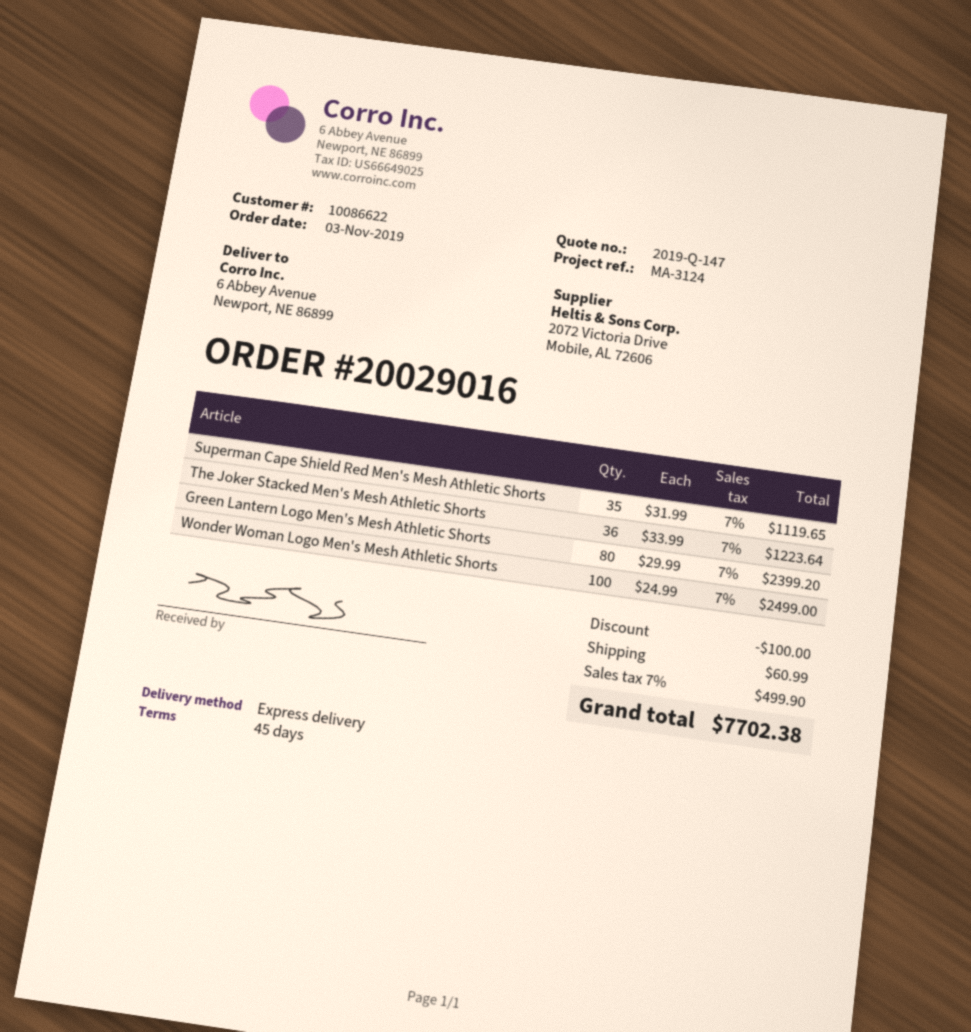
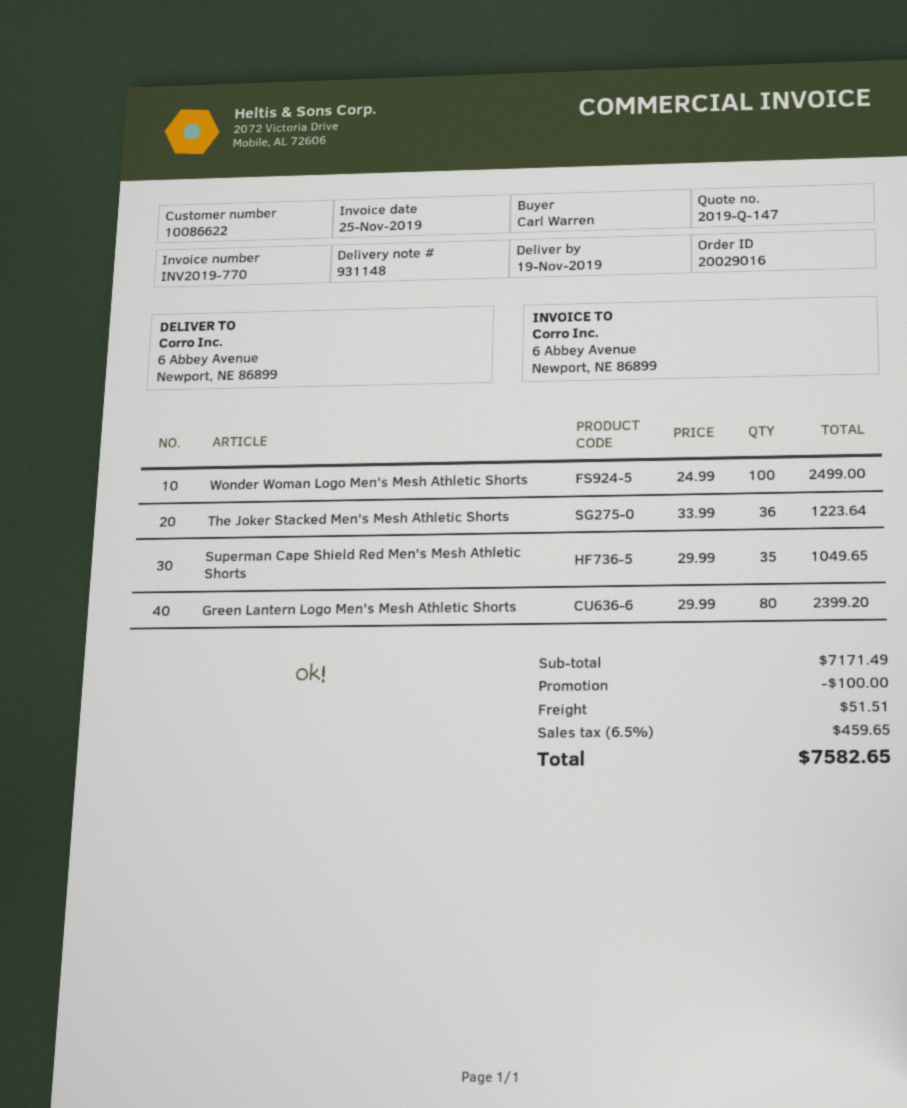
Superman Cape Shield Red Men's Mesh Athletic Shorts: 35 x 31.99 = 1119.65 -> 35 x 29.99 = 1049.65
shipping: 60.99 -> 51.51
tax: 7% = 499.90 -> 6.5% = 459.65
total: 7702.38 -> 7582.65

